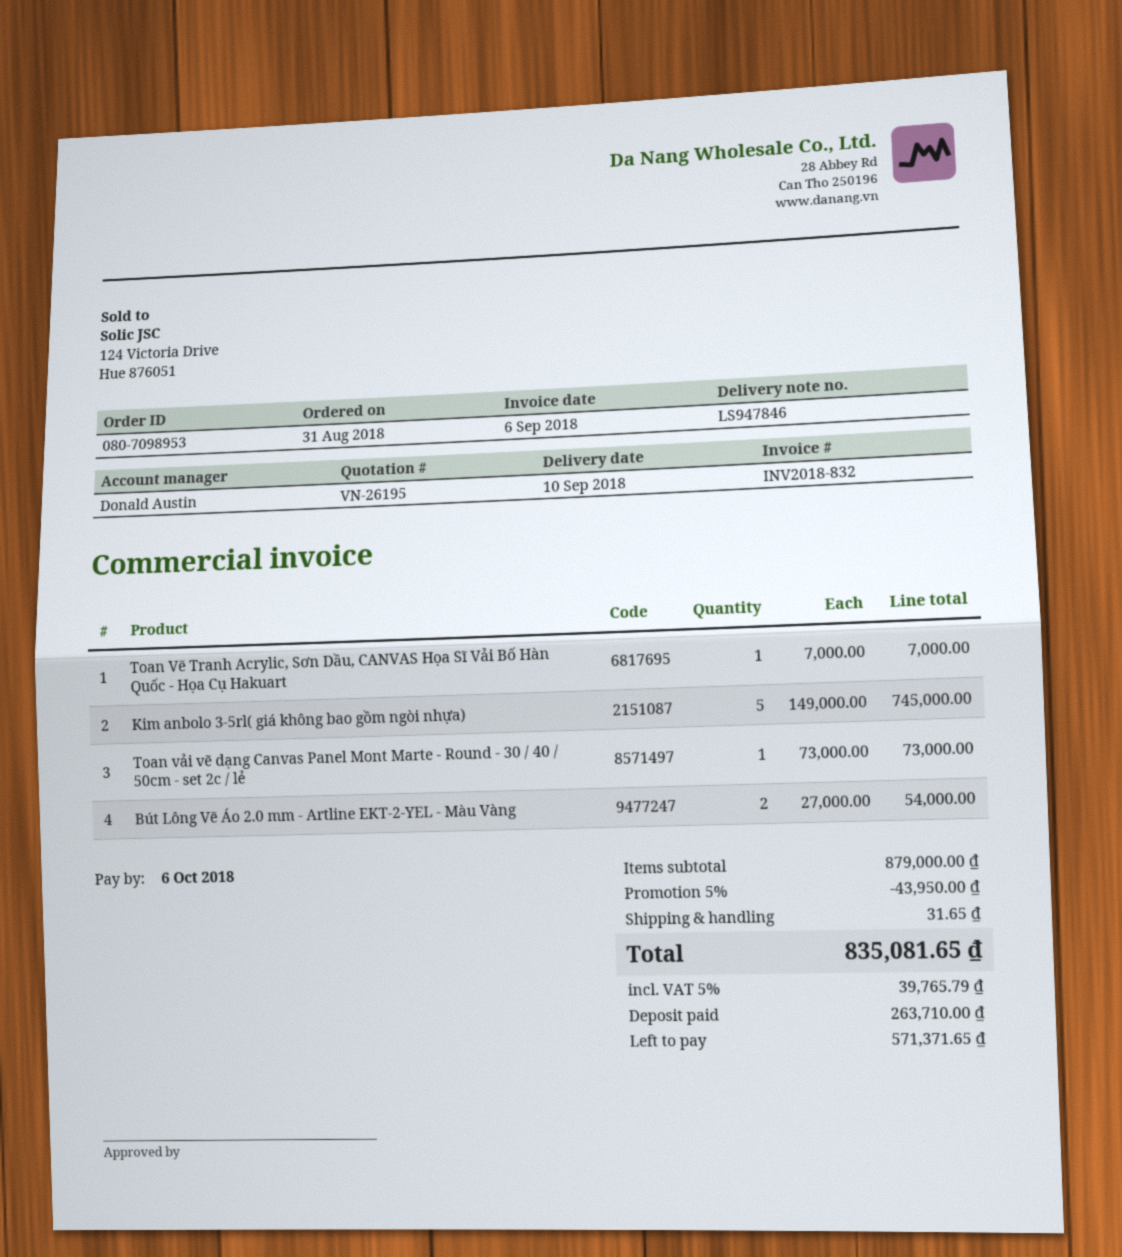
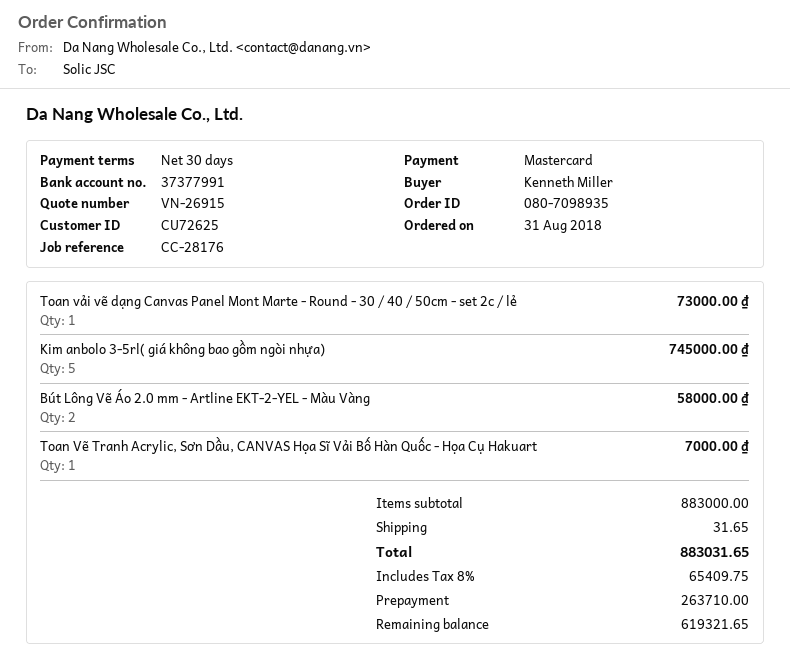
quote number: VN-26195 -> VN-26915
order number: 080-7098953 -> 080-7098935
Bút Lông Vẽ Áo 2.0 mm - Artline EKT-2-YEL - Màu Vàng: 2 for 54000.00 -> 2 for 58000.00
subtotal: 879000.00 -> 883000.00
discount: 5% = 43950.00 -> none
tax: 5% = 39765.79 -> 8% = 65409.75
total: 835081.65 -> 883031.65
balance: 571371.65 -> 619321.65

